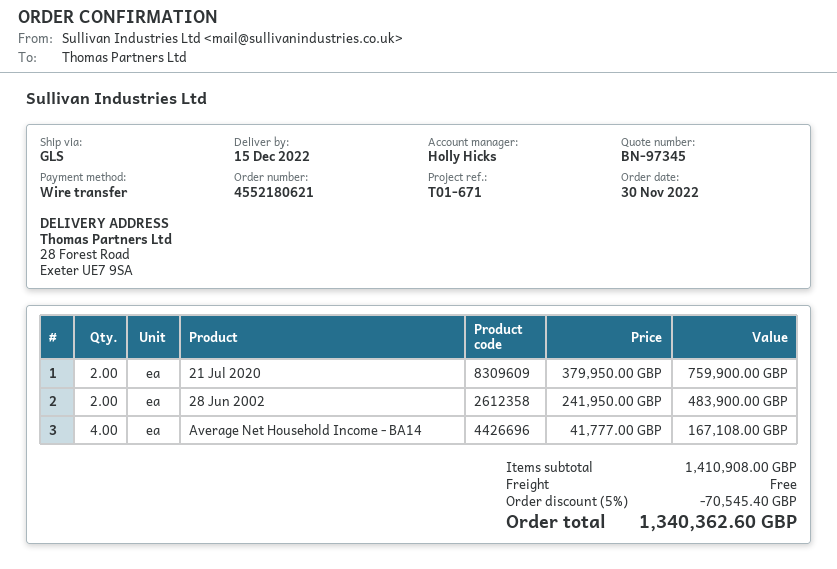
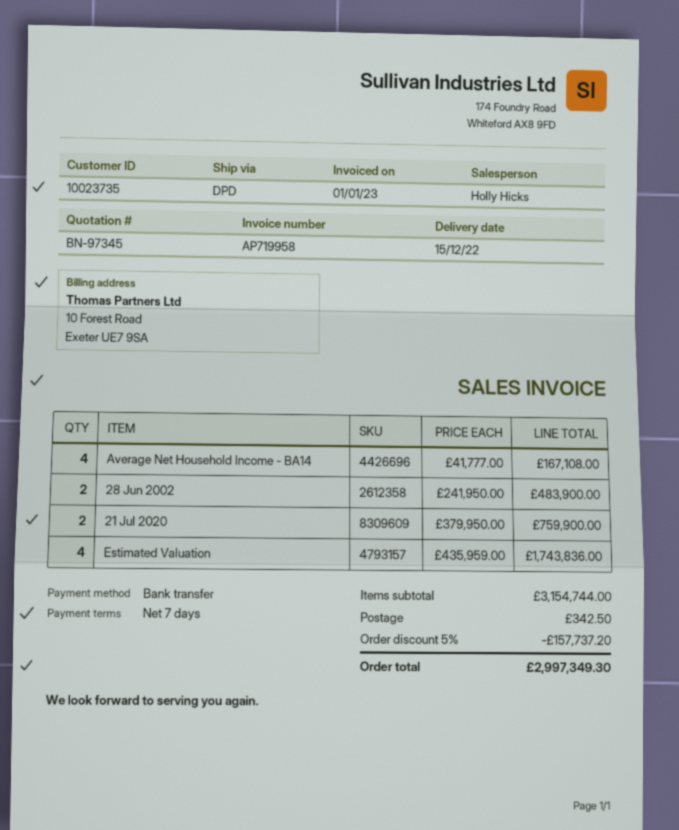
shipping method: GLS -> DPD
Estimated Valuation: none -> 4 x 435959.00 = 1743836.00
subtotal: 1410908.00 -> 3154744.00
discount: 5% = 70545.40 -> 5% = 157737.20
shipping: 0.00 -> 342.50
total: 1340362.60 -> 2997349.30

